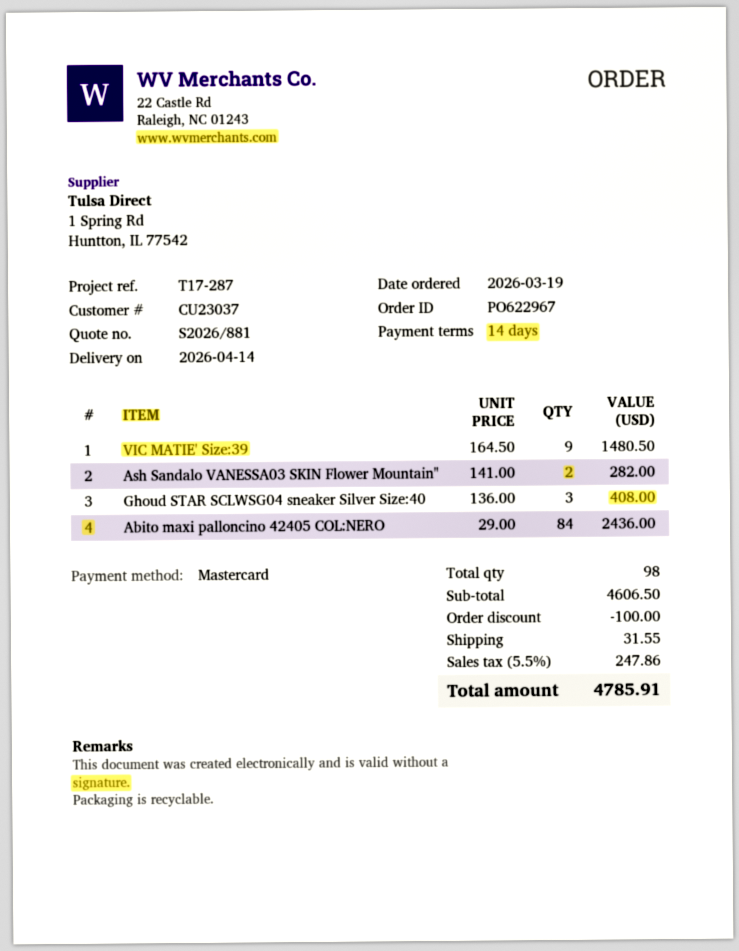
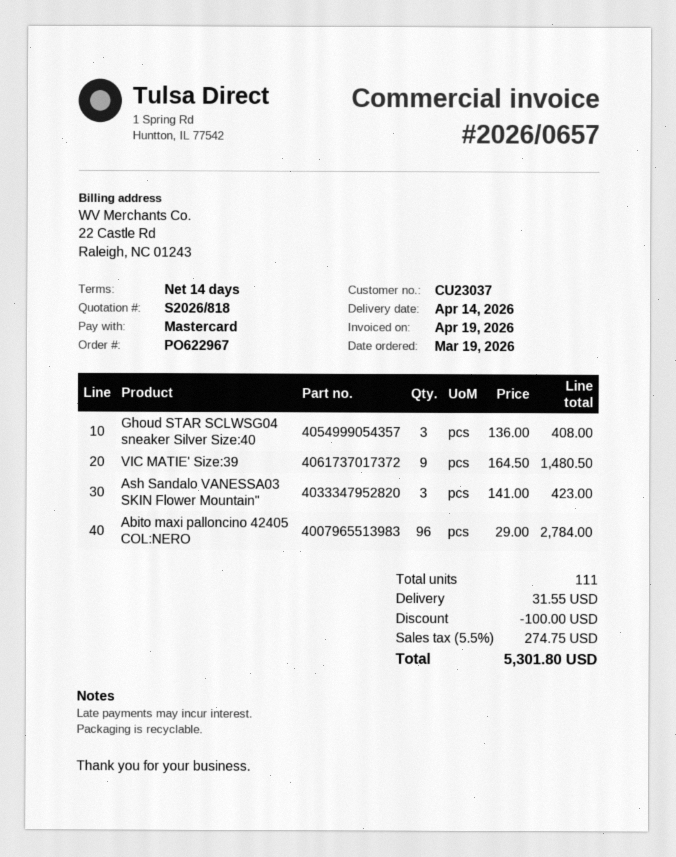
quote number: S2026/881 -> S2026/818
Ash Sandalo VANESSA03 SKIN Flower Mountain": 2 x 141.00 = 282.00 -> 3 x 141.00 = 423.00
Abito maxi palloncino 42405 COL:NERO: 84 x 29.00 = 2436.00 -> 96 x 29.00 = 2784.00
total quantity: 98 -> 111
tax: 5.5% = 247.86 -> 5.5% = 274.75
total: 4785.91 -> 5301.80

